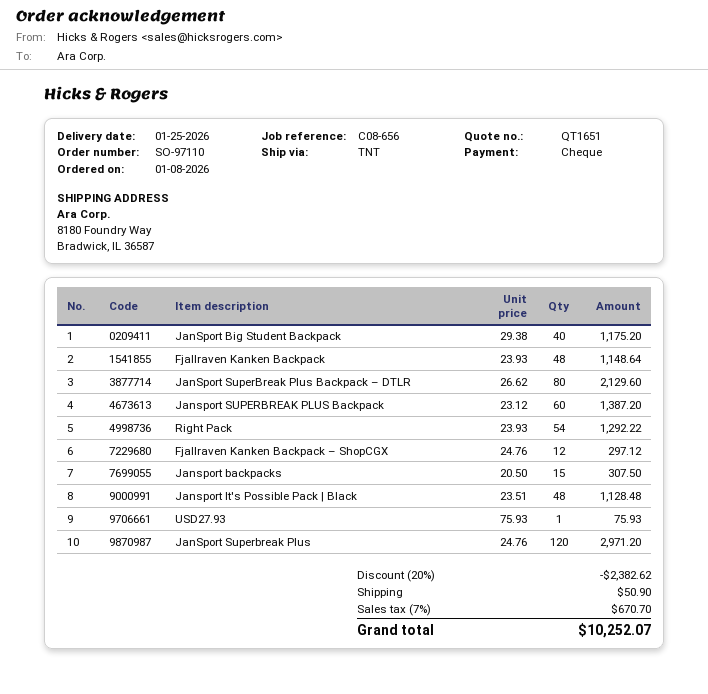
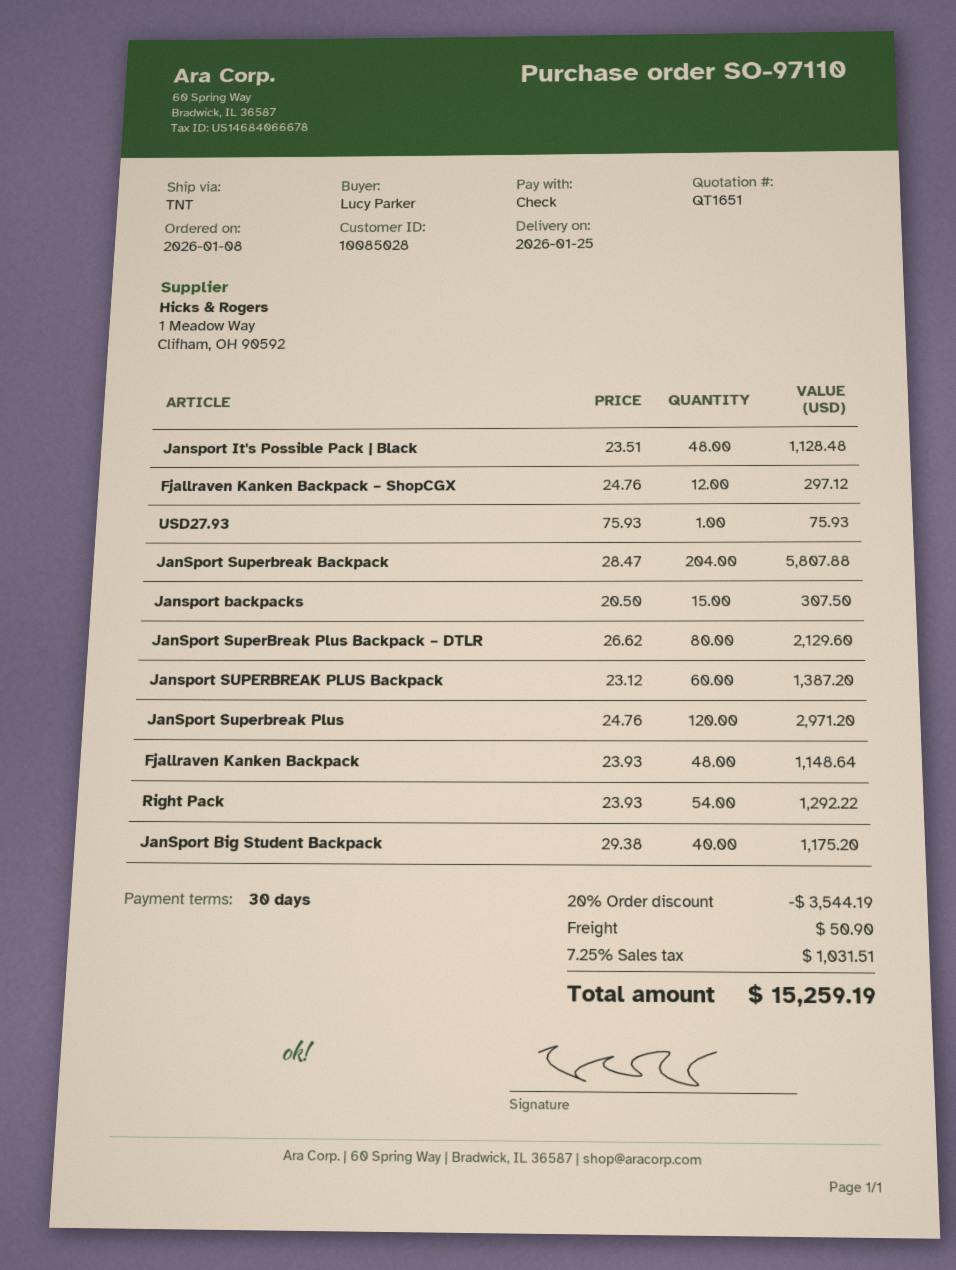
JanSport Superbreak Backpack: none -> 204 x 28.47 = 5807.88
discount: 20% = 2382.62 -> 20% = 3544.19
tax: 7% = 670.70 -> 7.25% = 1031.51
total: 10252.07 -> 15259.19

